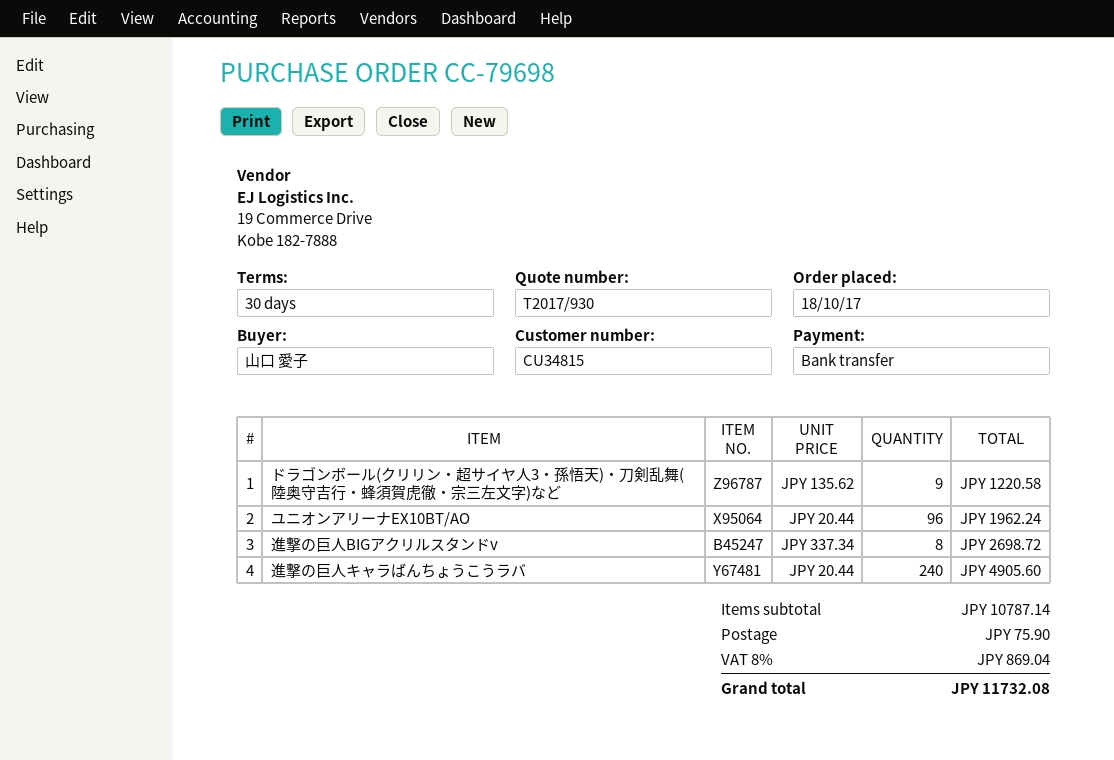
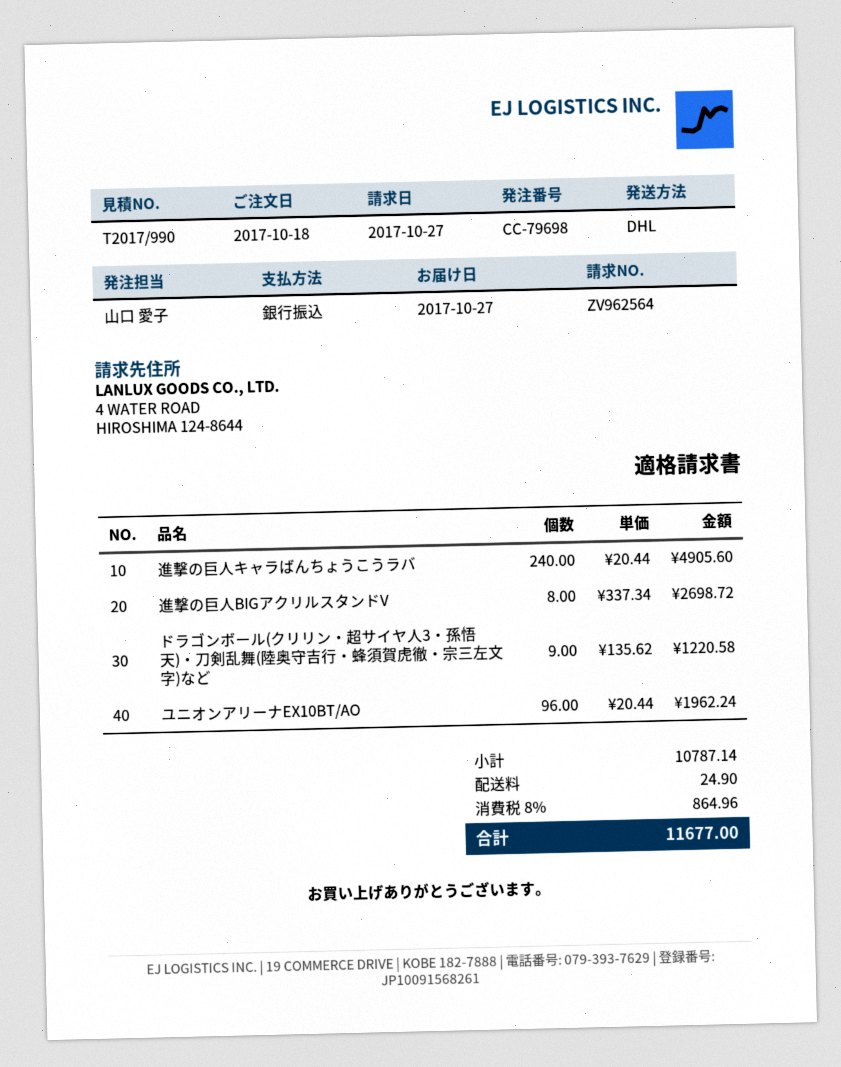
quote number: T2017/930 -> T2017/990
shipping: 75.90 -> 24.90
tax: 8% = 869.04 -> 8% = 864.96
total: 11732.08 -> 11677.00

